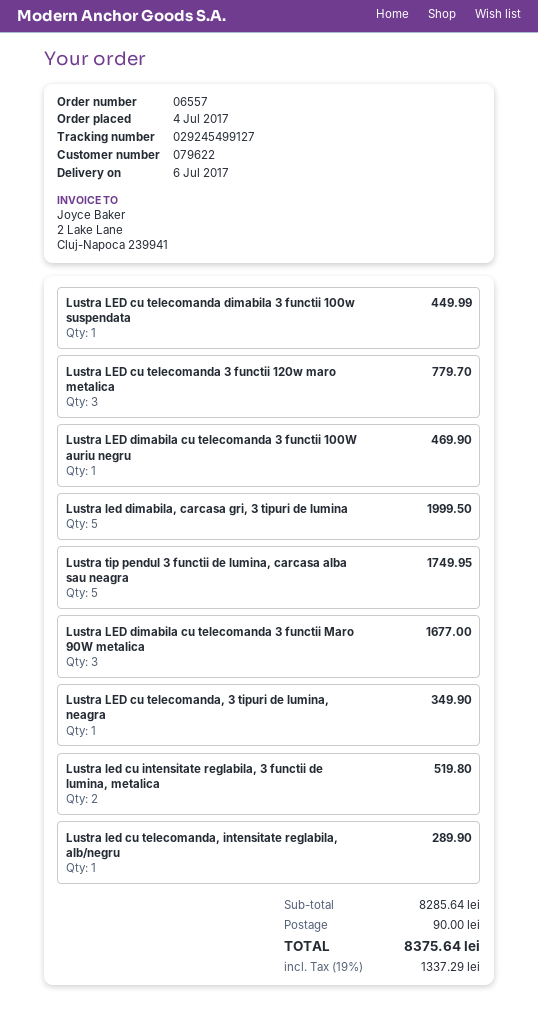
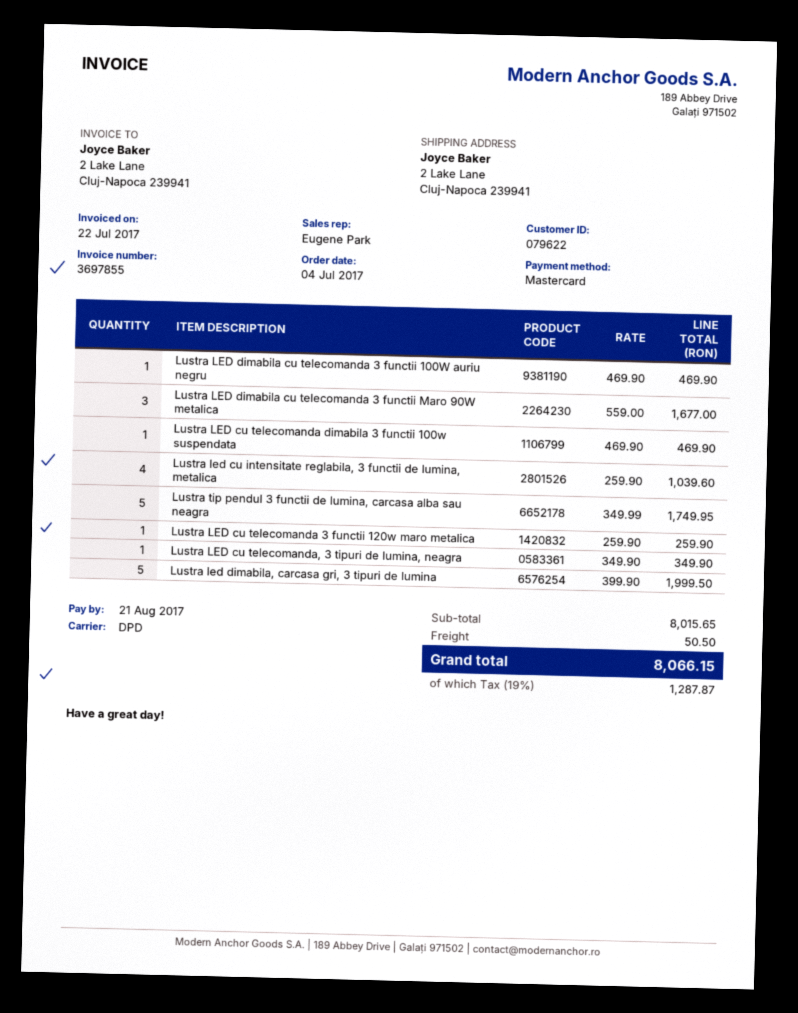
Lustra LED cu telecomanda dimabila 3 functii 100w suspendata: 1 for 449.99 -> 1 for 469.90
Lustra LED cu telecomanda 3 functii 120w maro metalica: 3 for 779.70 -> 1 for 259.90
Lustra led cu intensitate reglabila, 3 functii de lumina, metalica: 2 for 519.80 -> 4 for 1039.60
Lustra led cu telecomanda, intensitate reglabila, alb/negru: 1 for 289.90 -> none
subtotal: 8285.64 -> 8015.65
shipping: 90.00 -> 50.50
tax: 19% = 1337.29 -> 19% = 1287.87
total: 8375.64 -> 8066.15

